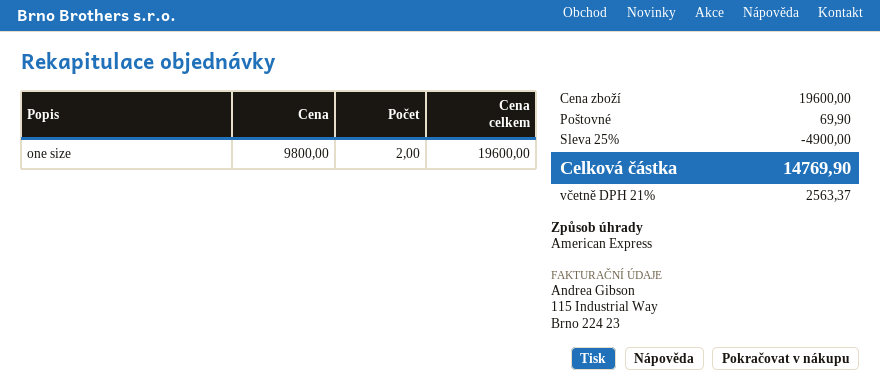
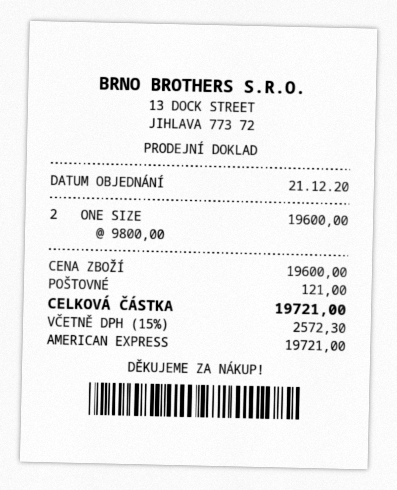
discount: 25% = 4900.00 -> none
shipping: 69.90 -> 121.00
tax: 21% = 2563.37 -> 15% = 2572.30
total: 14769.90 -> 19721.00

